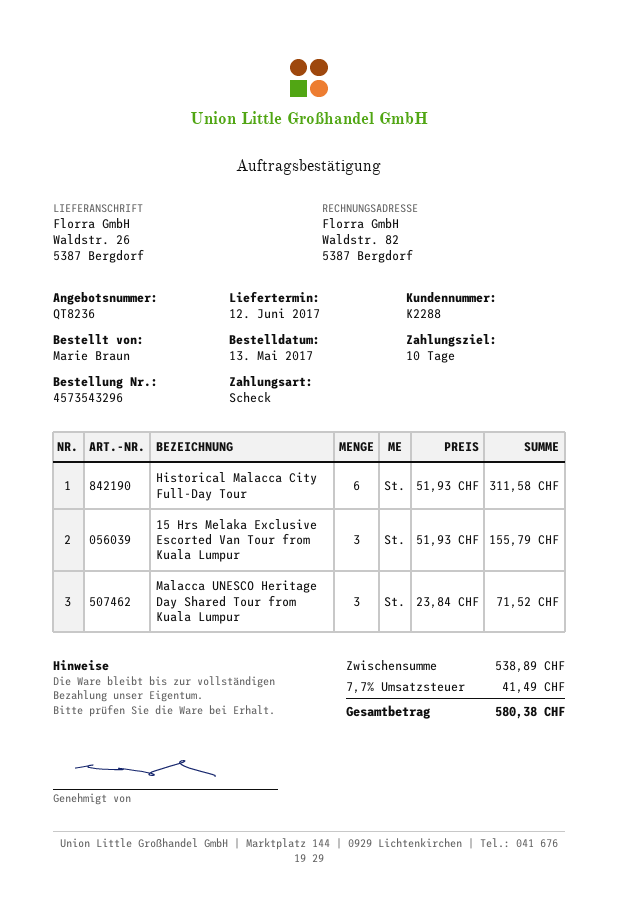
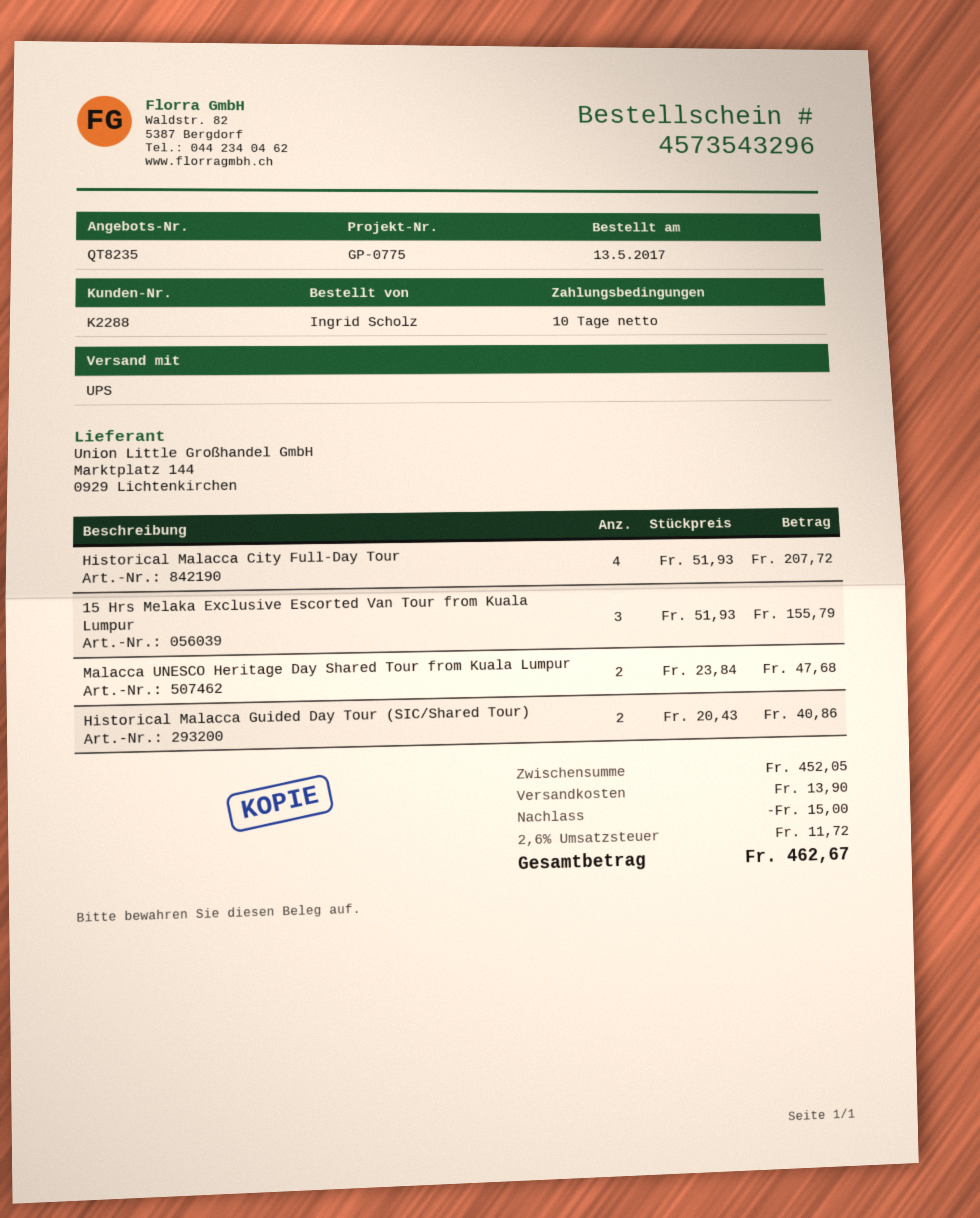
quote number: QT8236 -> QT8235
ordered by: Marie Braun -> Ingrid Scholz
Historical Malacca City Full-Day Tour: 6 x 51.93 = 311.58 -> 4 x 51.93 = 207.72
Malacca UNESCO Heritage Day Shared Tour from Kuala Lumpur: 3 x 23.84 = 71.52 -> 2 x 23.84 = 47.68
Historical Malacca Guided Day Tour (SIC/Shared Tour): none -> 2 x 20.43 = 40.86
subtotal: 538.89 -> 452.05
discount: none -> 15.00
shipping: none -> 13.90
tax: 7.7% = 41.49 -> 2.6% = 11.72
total: 580.38 -> 462.67

